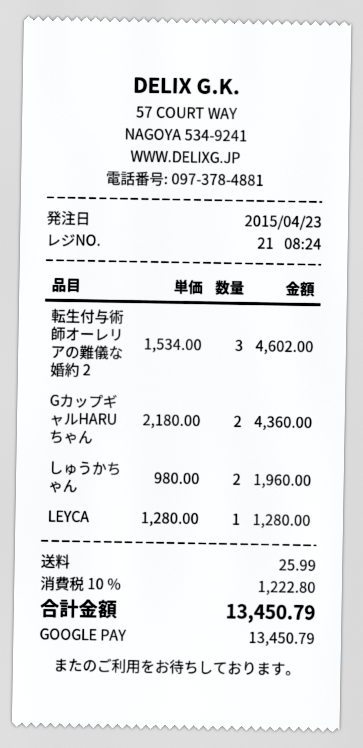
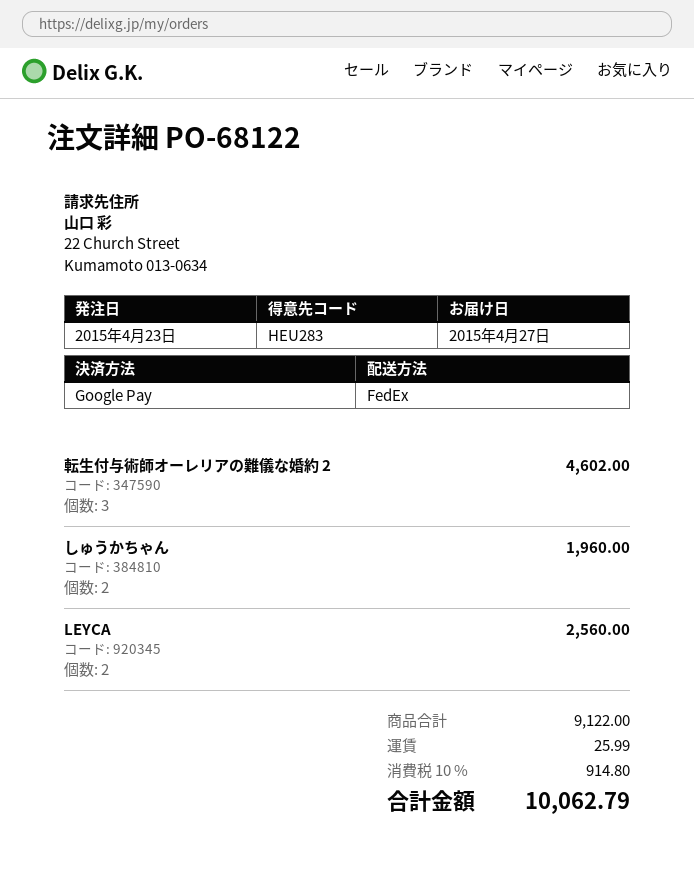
GカップギャルHARUちゃん: 2 for 4360.00 -> none
LEYCA: 1 for 1280.00 -> 2 for 2560.00
tax: 10% = 1222.80 -> 10% = 914.80
total: 13450.79 -> 10062.79

